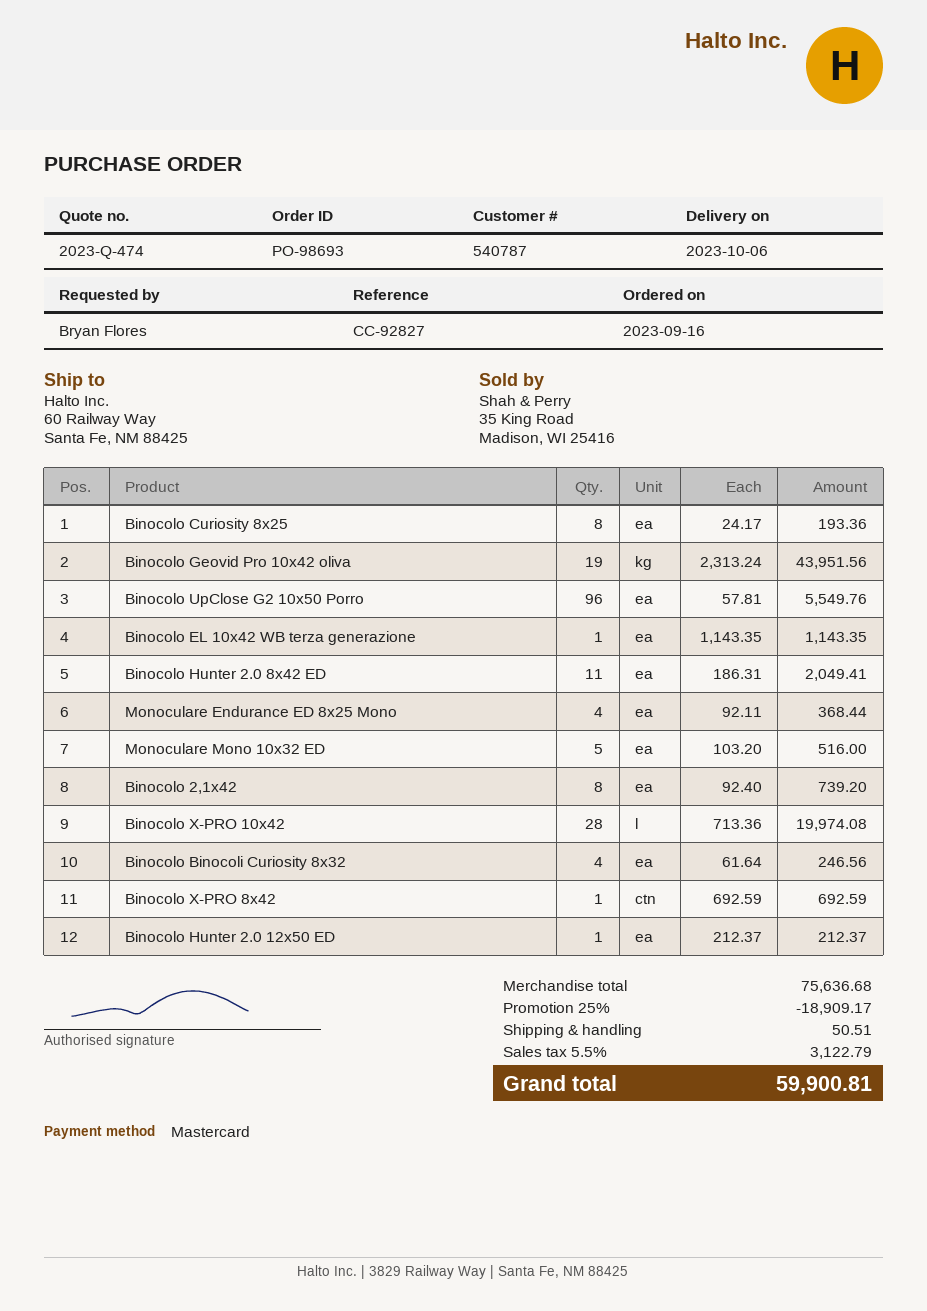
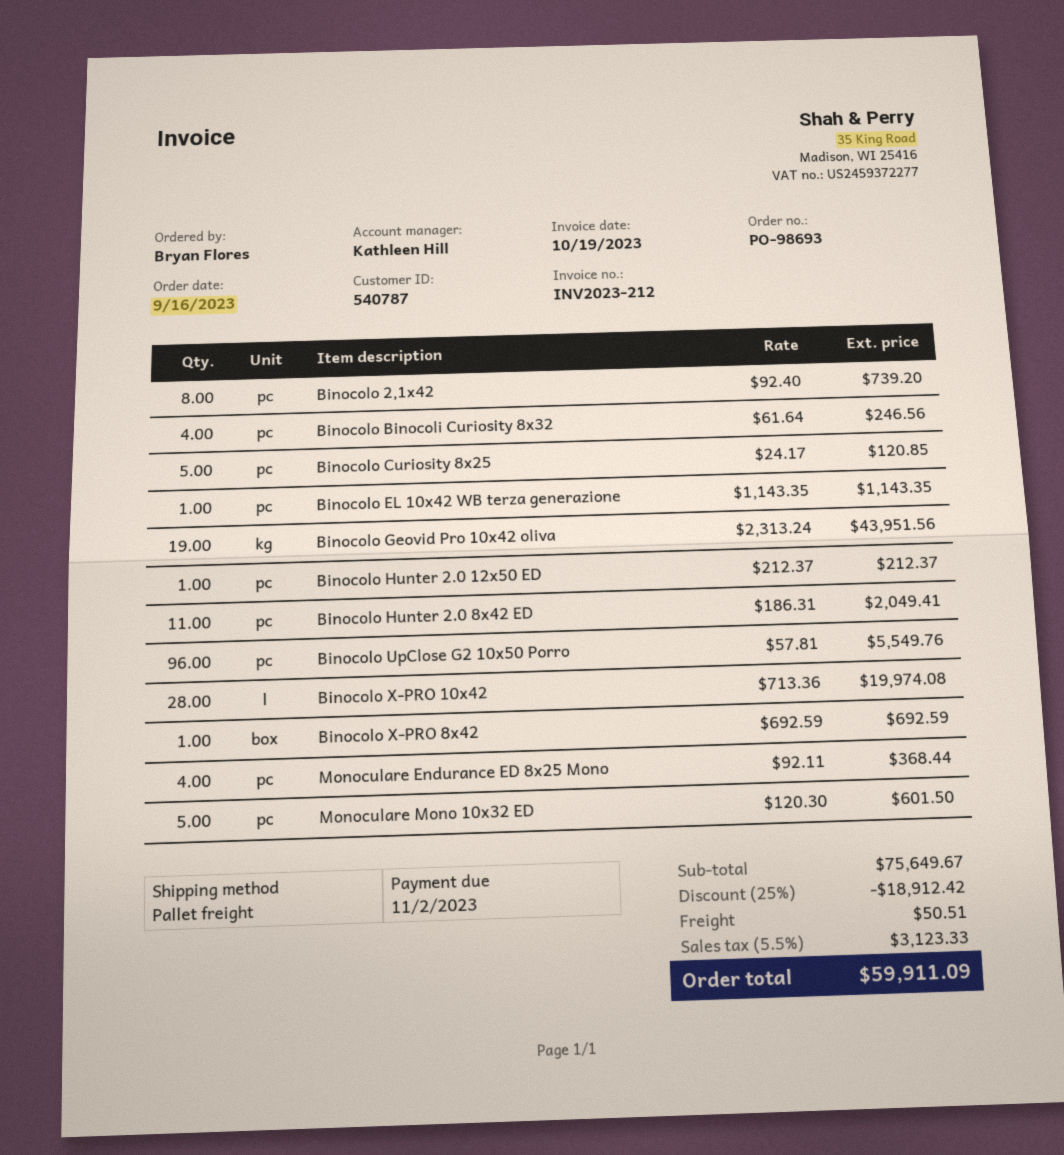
Binocolo Curiosity 8x25: 8 x 24.17 = 193.36 -> 5 x 24.17 = 120.85
Monoculare Mono 10x32 ED: 5 x 103.20 = 516.00 -> 5 x 120.30 = 601.50
subtotal: 75636.68 -> 75649.67
discount: 25% = 18909.17 -> 25% = 18912.42
tax: 5.5% = 3122.79 -> 5.5% = 3123.33
total: 59900.81 -> 59911.09

